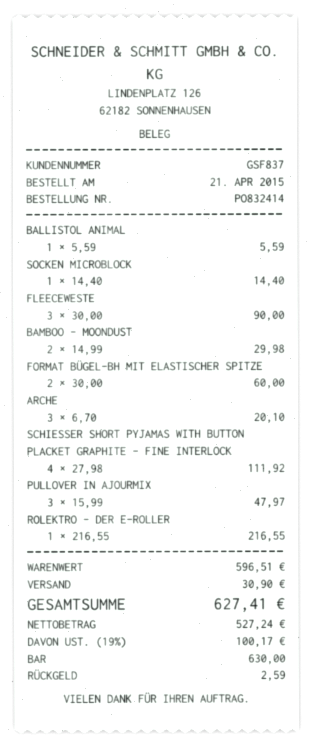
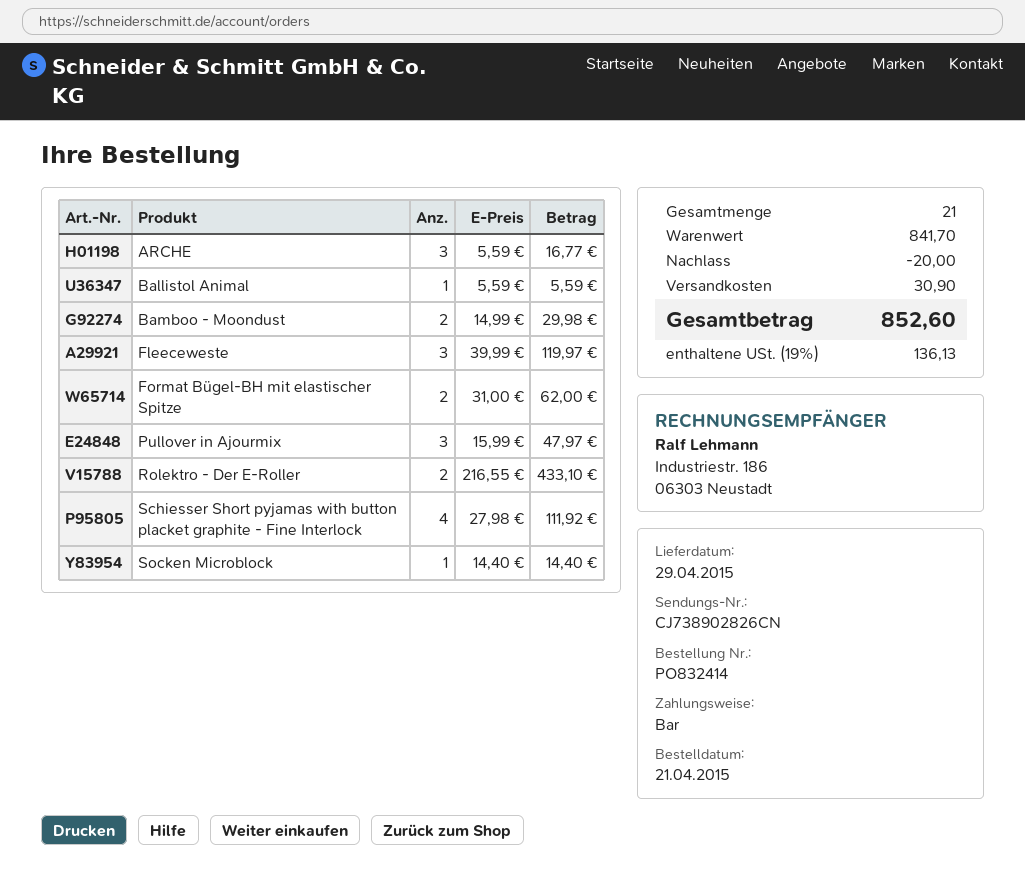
FLEECEWESTE: 3 x 30.00 = 90.00 -> 3 x 39.99 = 119.97
FORMAT BÜGEL-BH MIT ELASTISCHER SPITZE: 2 x 30.00 = 60.00 -> 2 x 31.00 = 62.00
ARCHE: 3 x 6.70 = 20.10 -> 3 x 5.59 = 16.77
ROLEKTRO - DER E-ROLLER: 1 x 216.55 = 216.55 -> 2 x 216.55 = 433.10
subtotal: 596.51 -> 841.70
discount: none -> 20.00
tax: 19% = 100.17 -> 19% = 136.13
total: 627.41 -> 852.60

